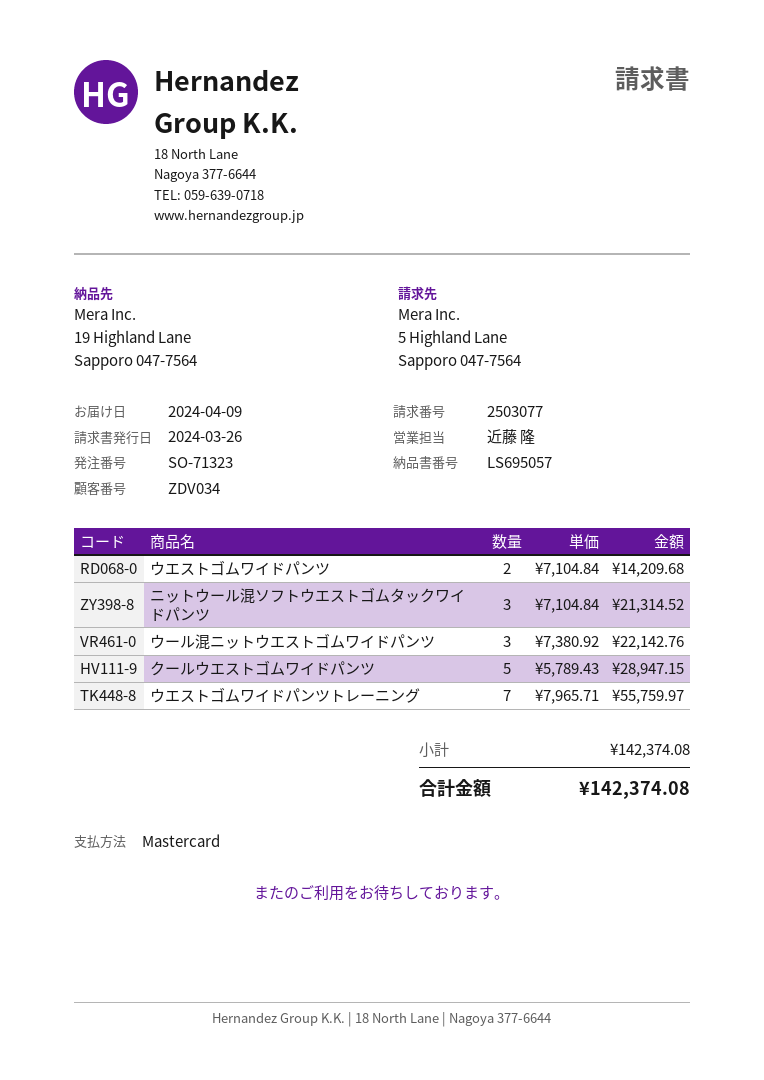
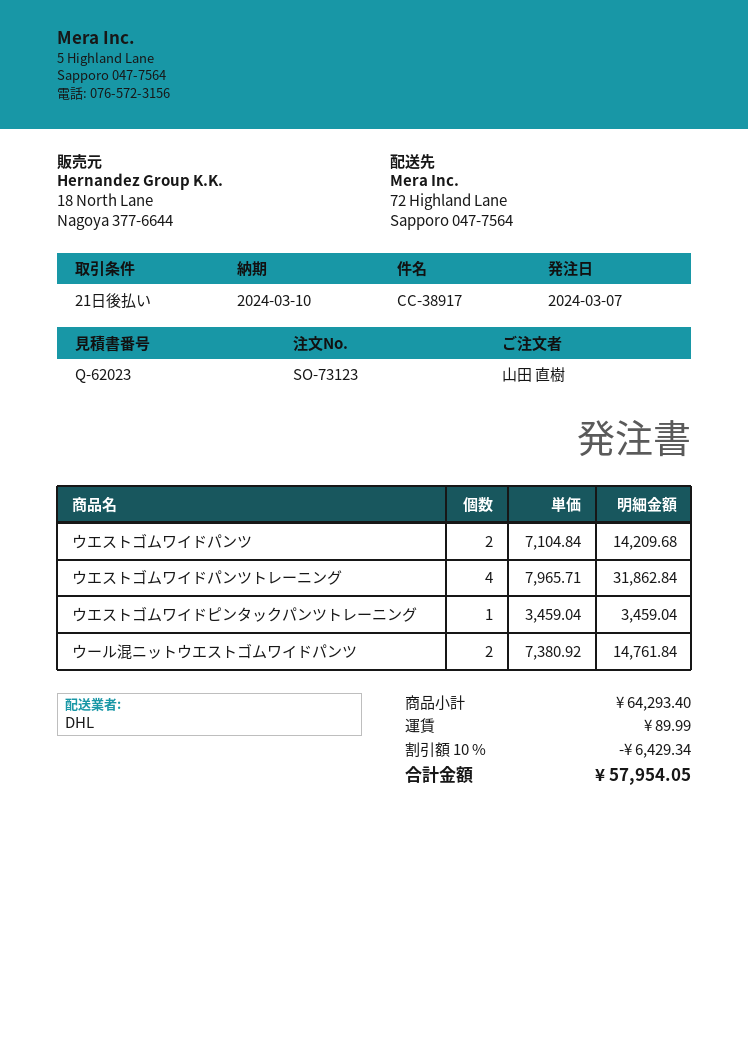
order number: SO-71323 -> SO-73123
delivery date: 2024-04-09 -> 2024-03-10
ship to: 19 Highland Lane, Sapporo 047-7564 -> 72 Highland Lane, Sapporo 047-7564
ニットウール混ソフトウエストゴムタックワイドパンツ: 3 x 7104.84 = 21314.52 -> none
ウール混ニットウエストゴムワイドパンツ: 3 x 7380.92 = 22142.76 -> 2 x 7380.92 = 14761.84
クールウエストゴムワイドパンツ: 5 x 5789.43 = 28947.15 -> none
ウエストゴムワイドパンツトレーニング: 7 x 7965.71 = 55759.97 -> 4 x 7965.71 = 31862.84
ウエストゴムワイドピンタックパンツトレーニング: none -> 1 x 3459.04 = 3459.04
subtotal: 142374.08 -> 64293.40
discount: none -> 10% = 6429.34
shipping: none -> 89.99
total: 142374.08 -> 57954.05

